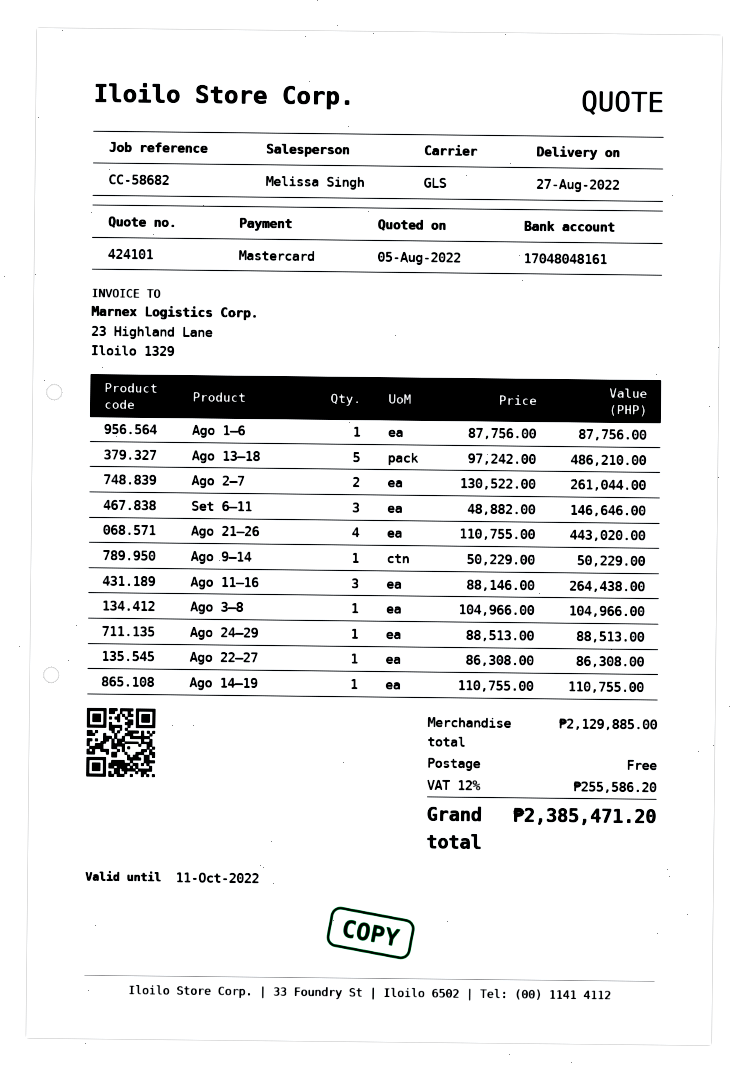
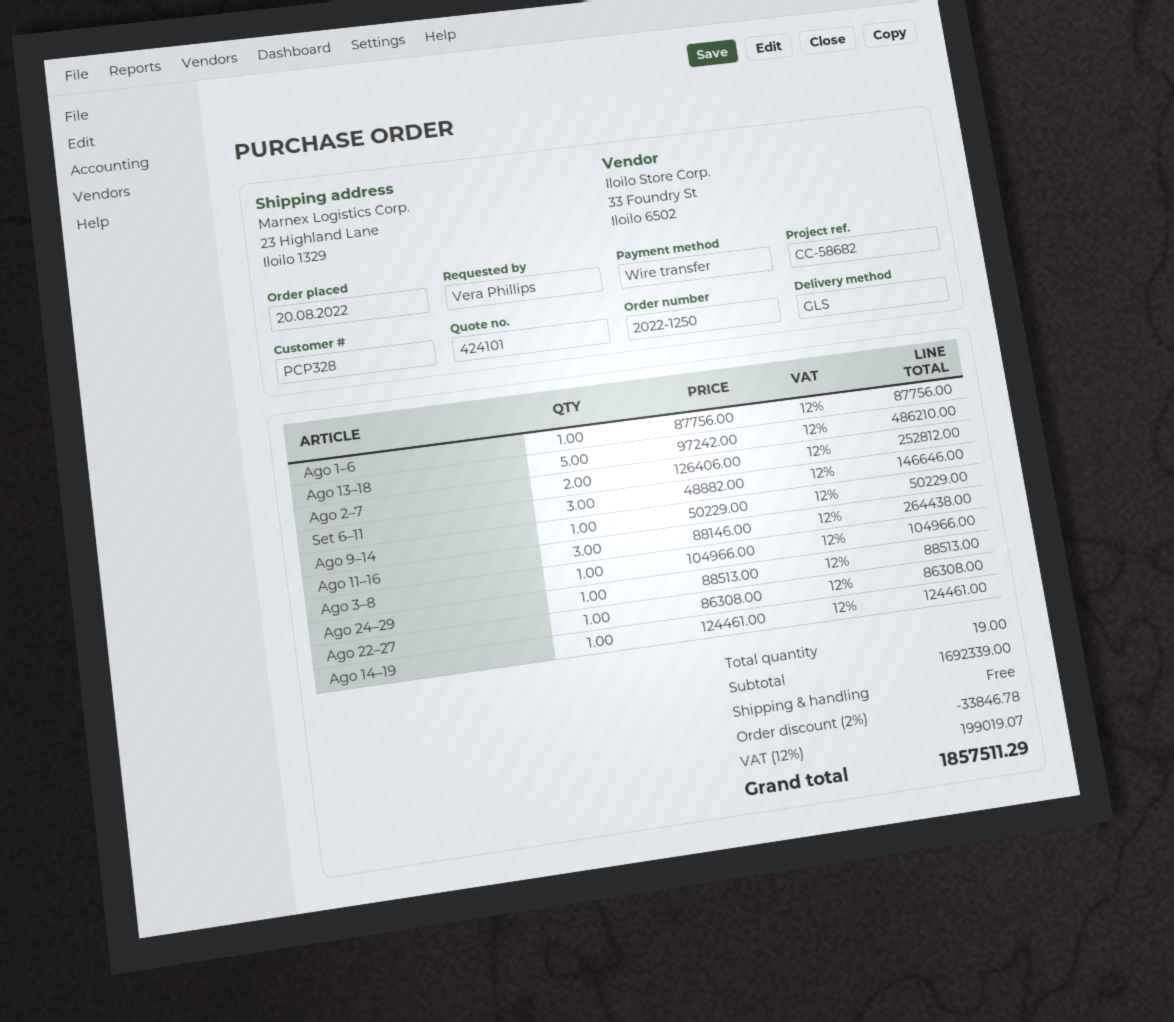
payment method: Mastercard -> bank transfer
Ago 2–7: 2 x 130522.00 = 261044.00 -> 2 x 126406.00 = 252812.00
Ago 21–26: 4 x 110755.00 = 443020.00 -> none
Ago 14–19: 1 x 110755.00 = 110755.00 -> 1 x 124461.00 = 124461.00
subtotal: 2129885.00 -> 1692339.00
discount: none -> 2% = 33846.78
tax: 12% = 255586.20 -> 12% = 199019.07
total: 2385471.20 -> 1857511.29

